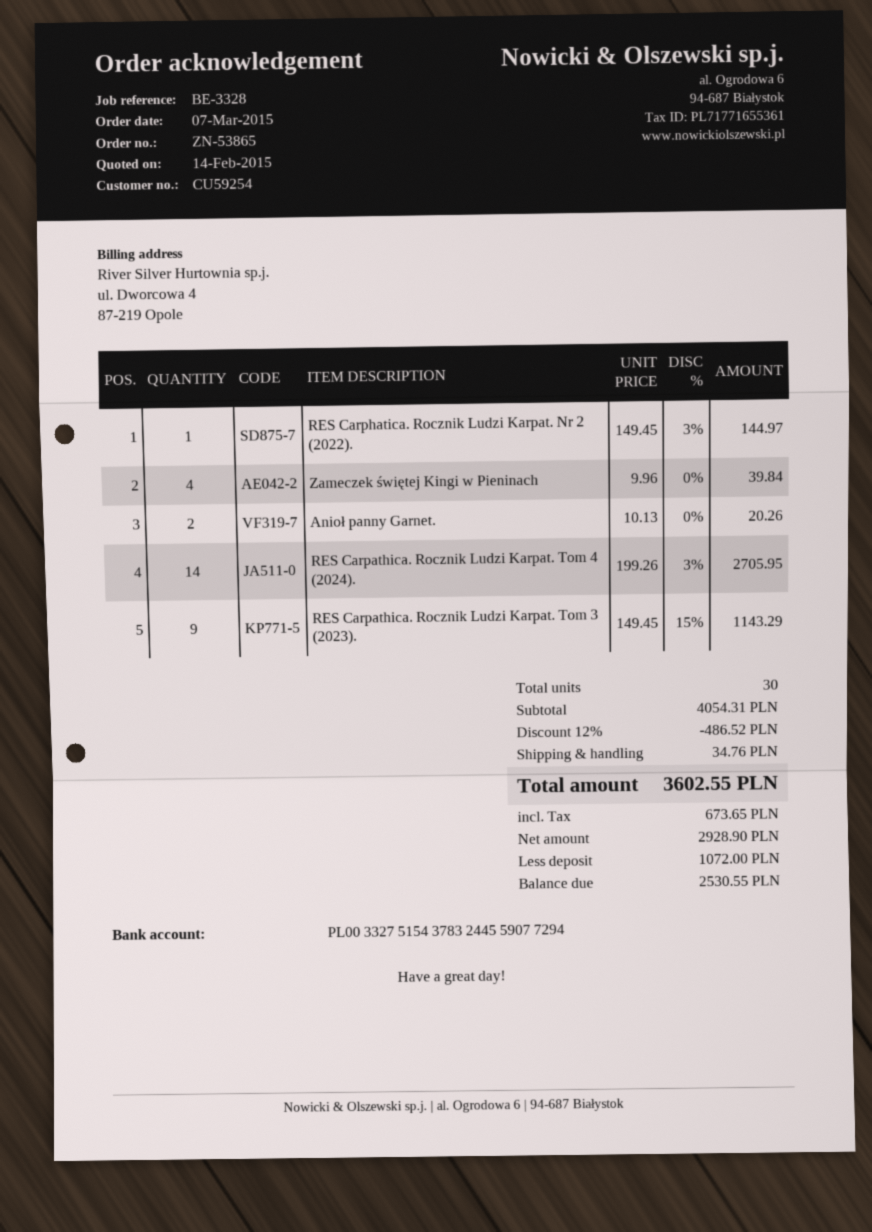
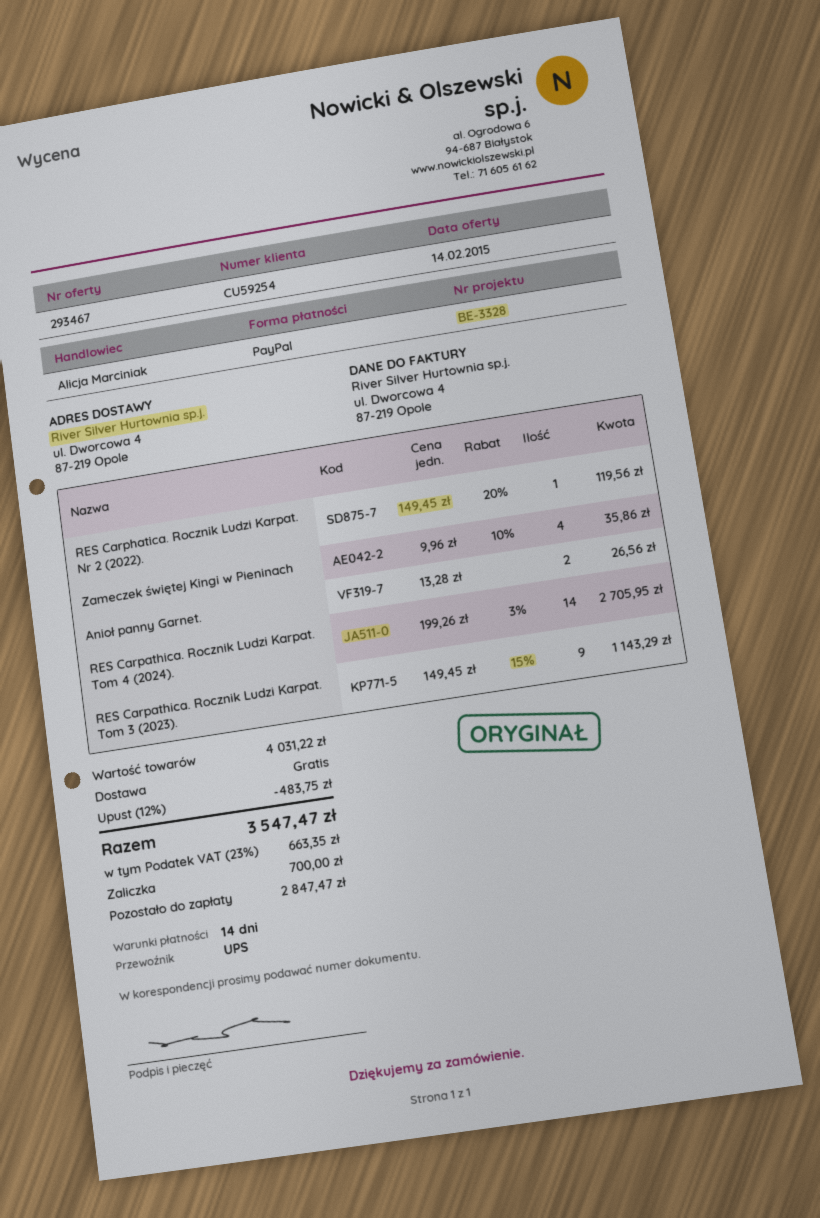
RES Carphatica. Rocznik Ludzi Karpat. Nr 2 (2022).: 1 x 149.45 - 3% = 144.97 -> 1 x 149.45 - 20% = 119.56
Zameczek świętej Kingi w Pieninach: 4 x 9.96 = 39.84 -> 4 x 9.96 - 10% = 35.86
Anioł panny Garnet.: 2 x 10.13 = 20.26 -> 2 x 13.28 = 26.56
subtotal: 4054.31 -> 4031.22
discount: 12% = 486.52 -> 12% = 483.75
shipping: 34.76 -> 0.00
tax: 673.65 -> 663.35
total: 3602.55 -> 3547.47
deposit: 1072.00 -> 700.00
balance: 2530.55 -> 2847.47

